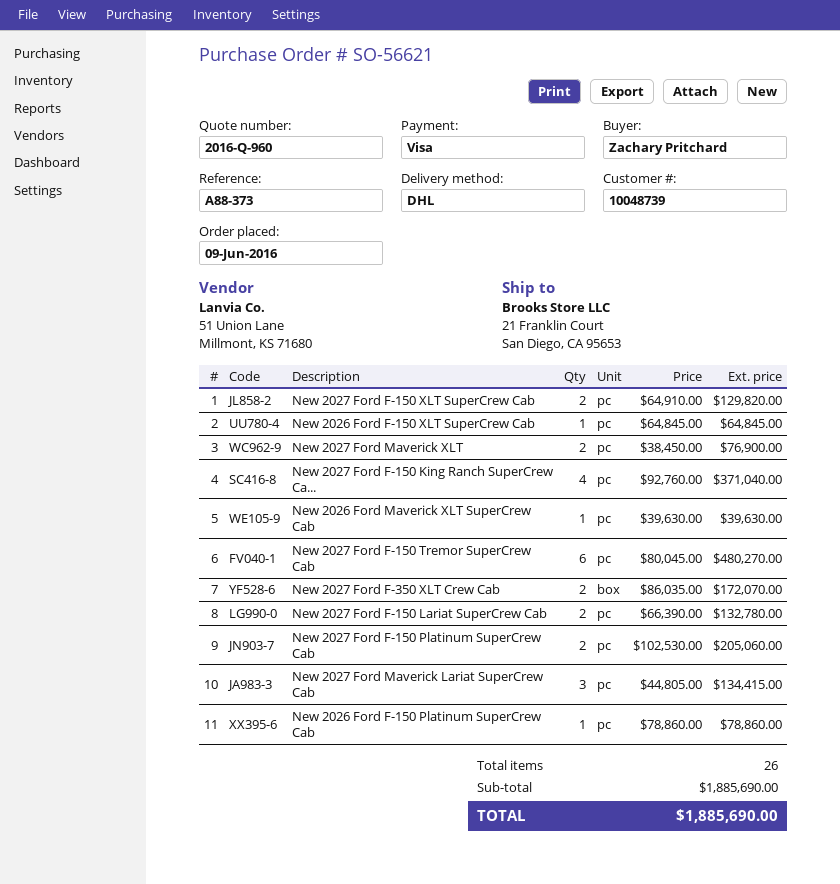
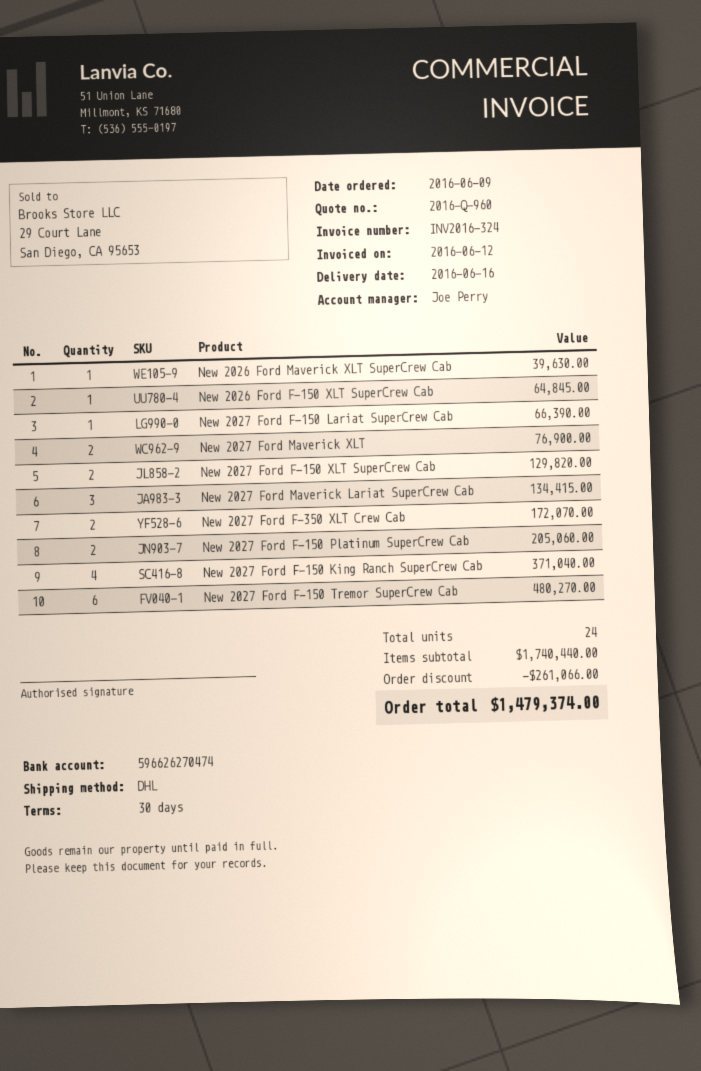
New 2027 Ford F-150 Lariat SuperCrew Cab: 2 for 132780.00 -> 1 for 66390.00
New 2026 Ford F-150 Platinum SuperCrew Cab: 1 for 78860.00 -> none
total quantity: 26 -> 24
subtotal: 1885690.00 -> 1740440.00
discount: none -> 261066.00
total: 1885690.00 -> 1479374.00

